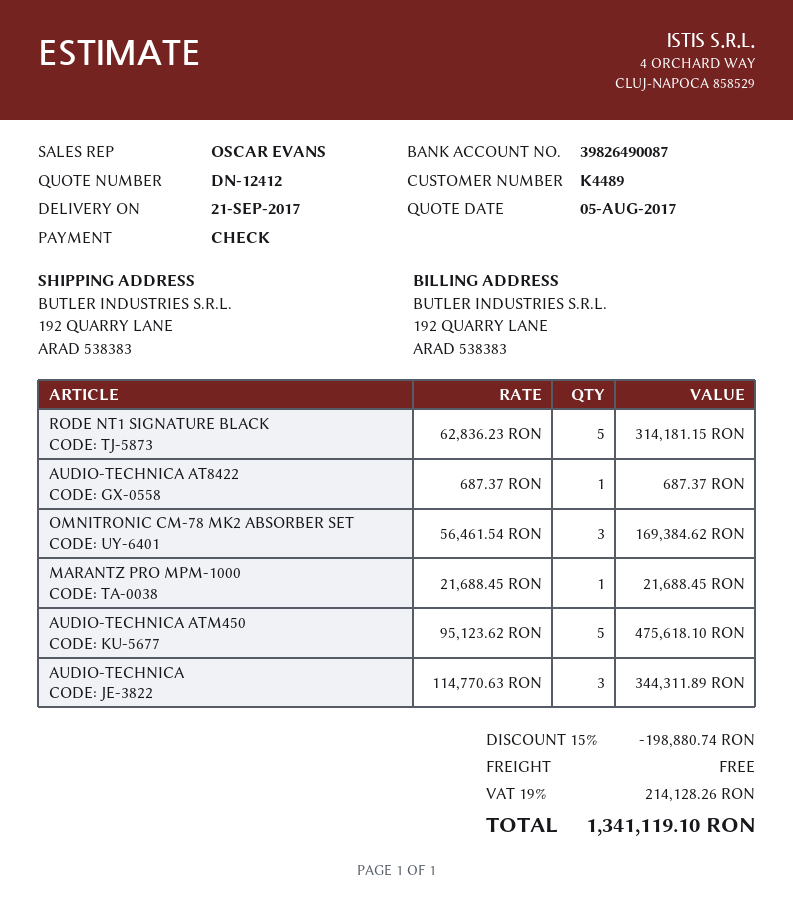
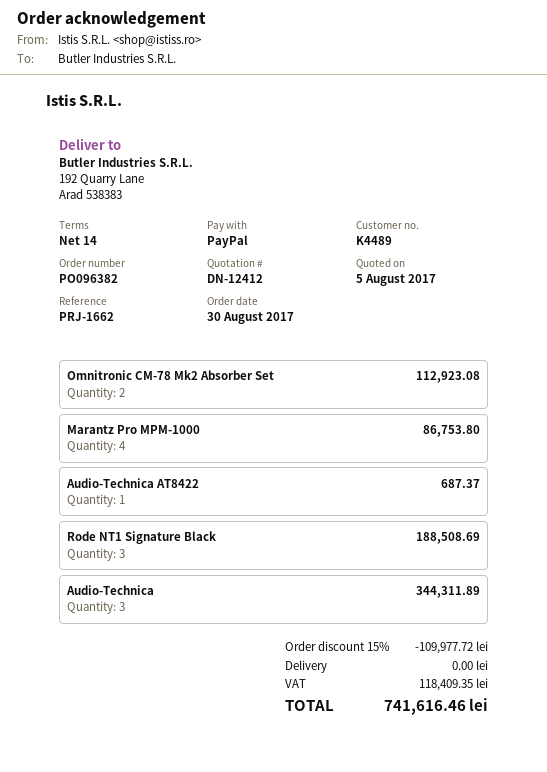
payment method: cheque -> PayPal
RODE NT1 SIGNATURE BLACK: 5 for 314181.15 -> 3 for 188508.69
OMNITRONIC CM-78 MK2 ABSORBER SET: 3 for 169384.62 -> 2 for 112923.08
MARANTZ PRO MPM-1000: 1 for 21688.45 -> 4 for 86753.80
AUDIO-TECHNICA ATM450: 5 for 475618.10 -> none
discount: 15% = 198880.74 -> 15% = 109977.72
tax: 214128.26 -> 118409.35
total: 1341119.10 -> 741616.46

